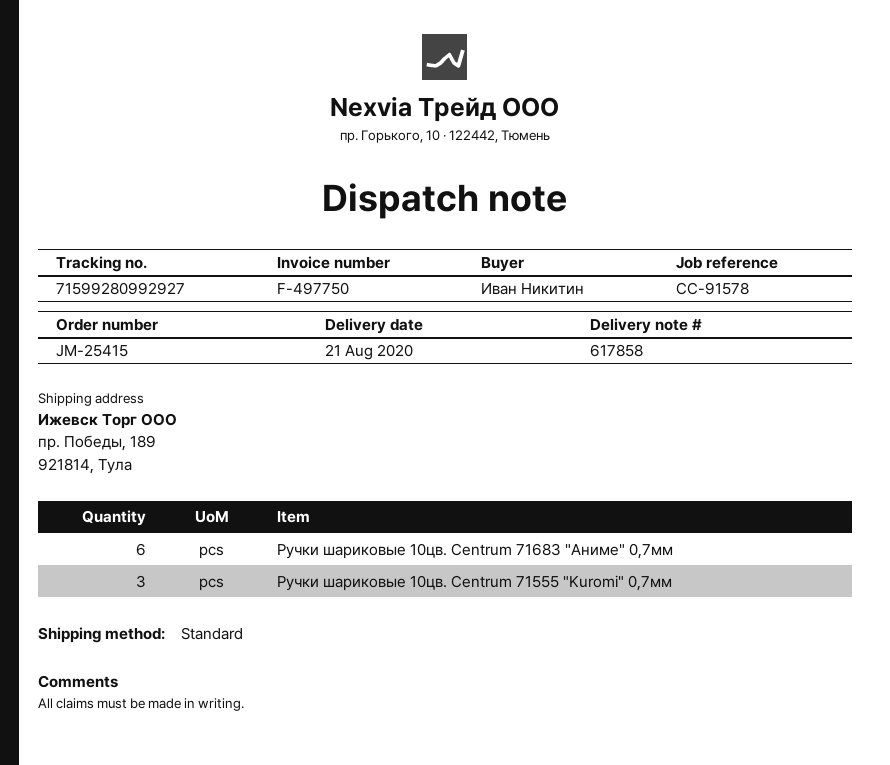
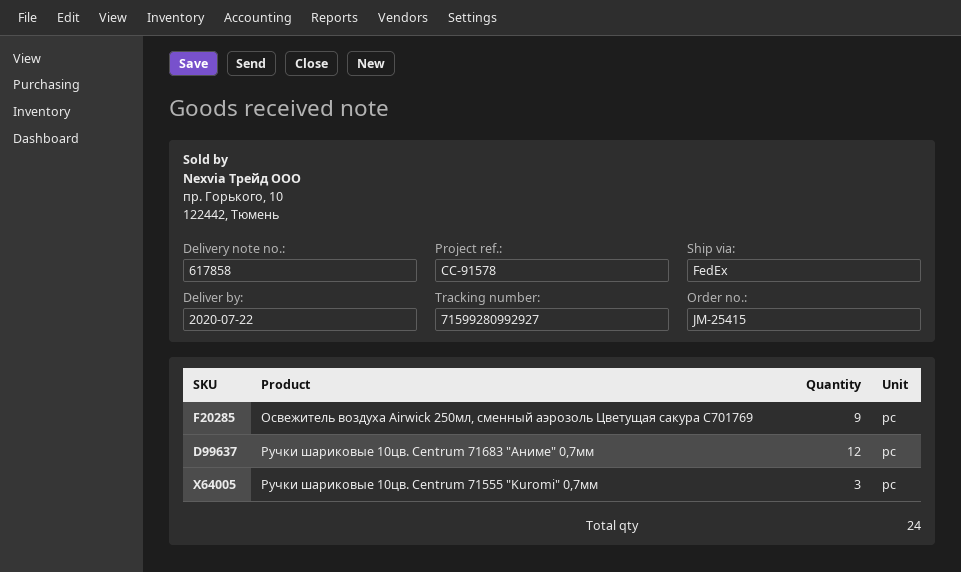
delivery date: 2020-08-21 -> 2020-07-22
shipping method: standard -> FedEx
Ручки шариковые 10цв. Centrum 71683 "Аниме" 0,7мм: 6 -> 12
Освежитель воздуха Airwick 250мл, сменный аэрозоль Цветущая сакура С701769: none -> 9

